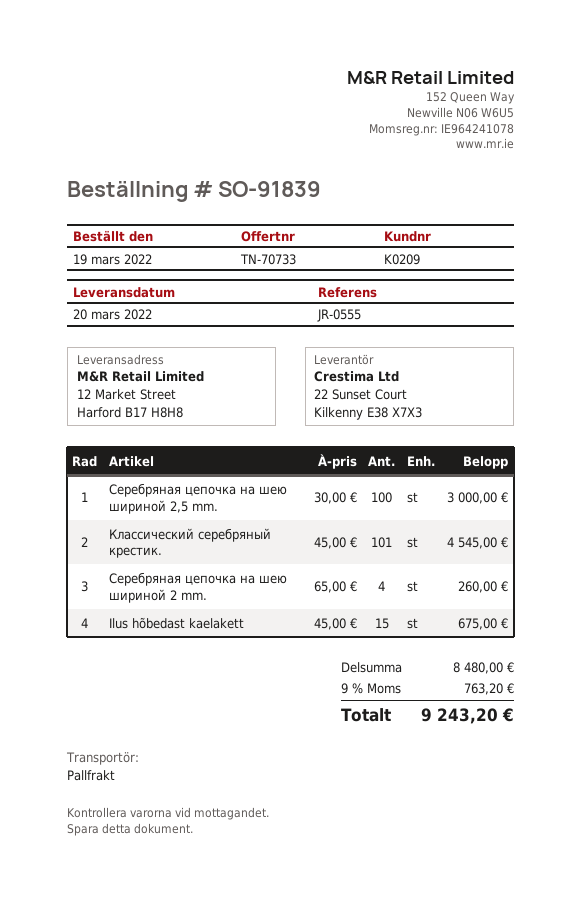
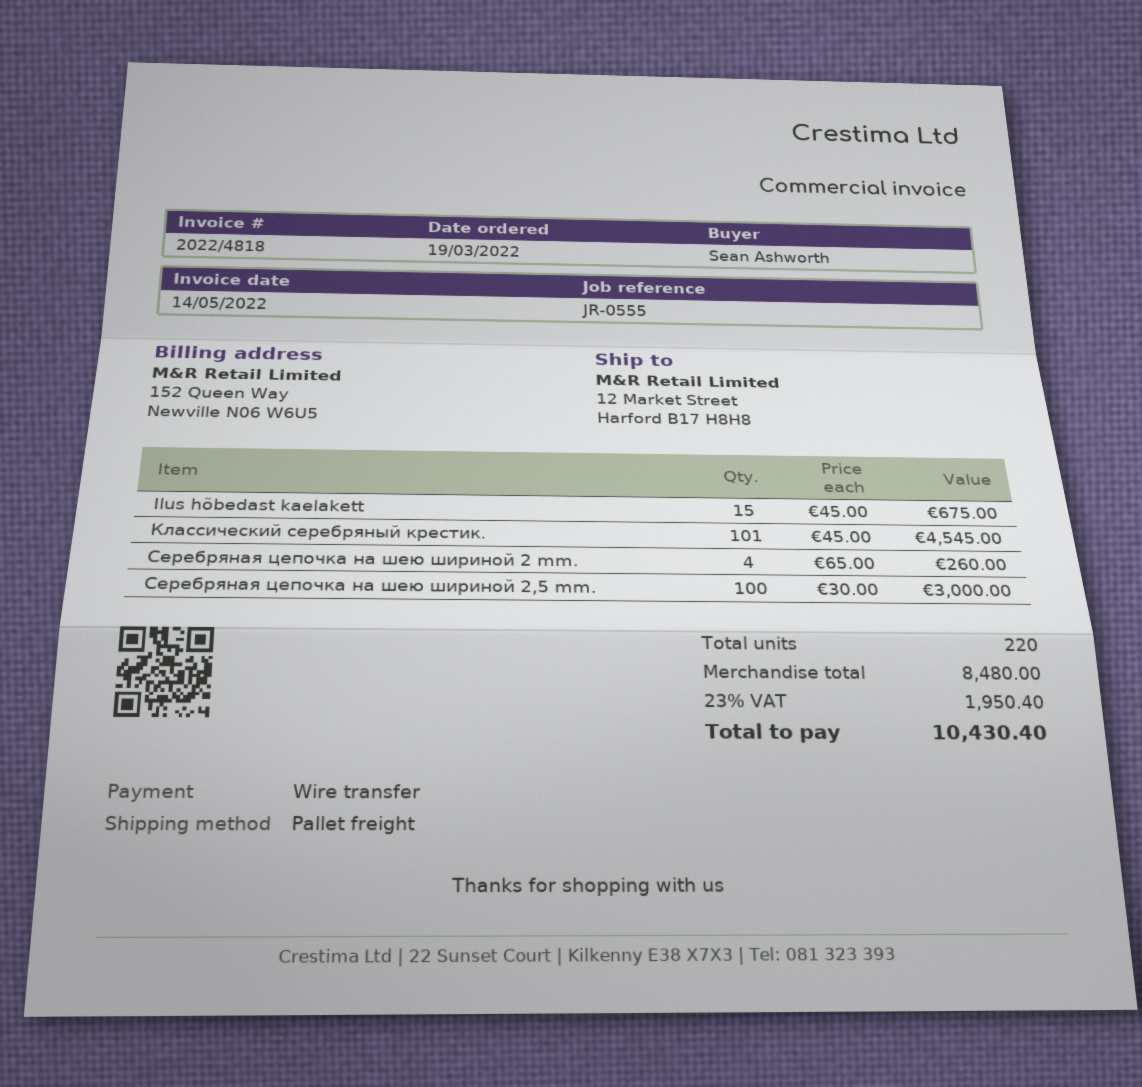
tax: 9% = 763.20 -> 23% = 1950.40
total: 9243.20 -> 10430.40

